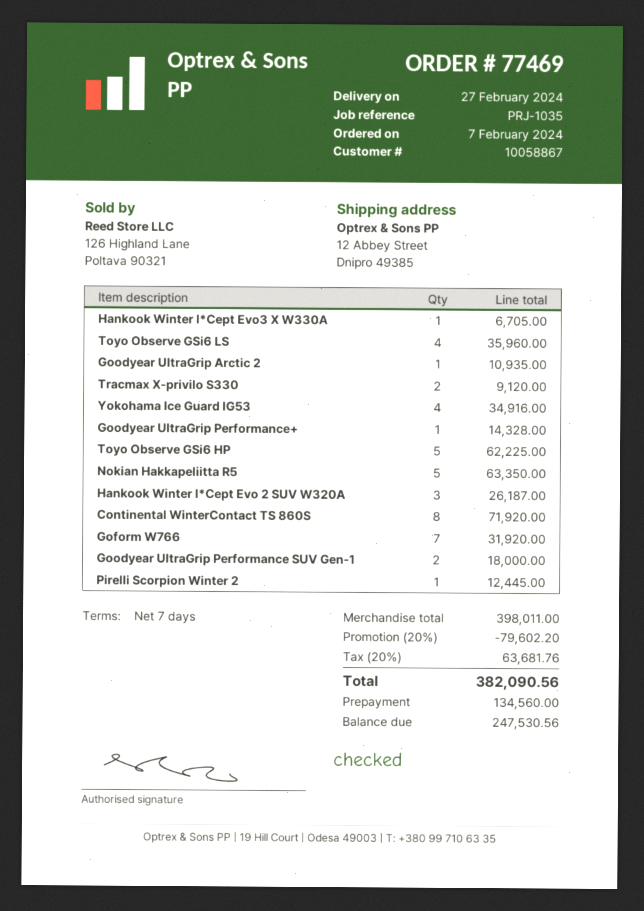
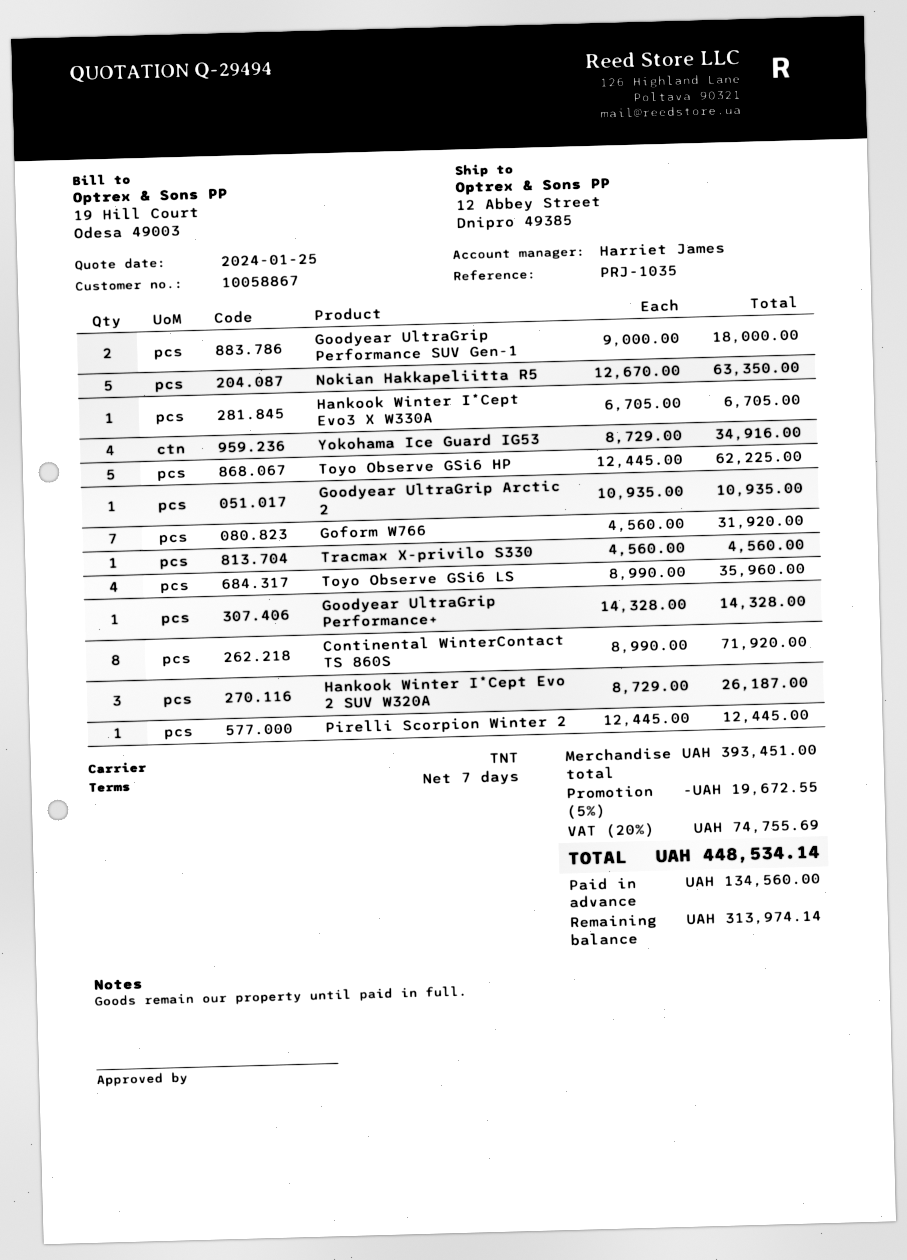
Tracmax X-privilo S330: 2 for 9120.00 -> 1 for 4560.00
subtotal: 398011.00 -> 393451.00
discount: 20% = 79602.20 -> 5% = 19672.55
tax: 20% = 63681.76 -> 20% = 74755.69
total: 382090.56 -> 448534.14
balance: 247530.56 -> 313974.14

